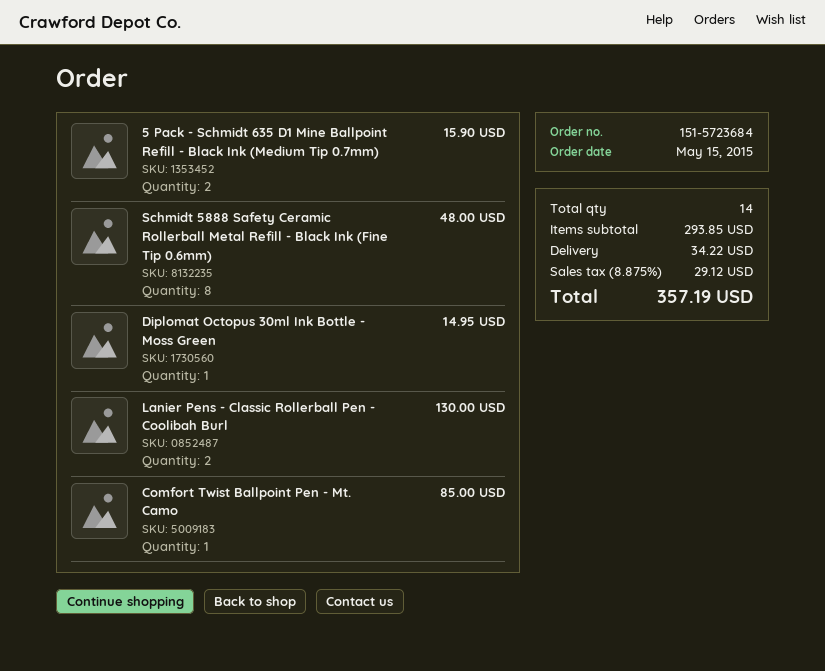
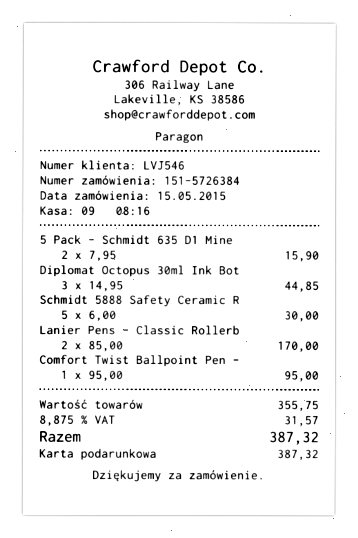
order number: 151-5723684 -> 151-5726384
Schmidt 5888 Safety Ceramic Rollerball Metal Refill - Black Ink (Fine Tip 0.6mm): 8 for 48.00 -> 5 for 30.00
Diplomat Octopus 30ml Ink Bottle - Moss Green: 1 for 14.95 -> 3 for 44.85
Lanier Pens - Classic Rollerball Pen - Coolibah Burl: 2 for 130.00 -> 2 for 170.00
Comfort Twist Ballpoint Pen - Mt. Camo: 1 for 85.00 -> 1 for 95.00
subtotal: 293.85 -> 355.75
shipping: 34.22 -> none
tax: 8.875% = 29.12 -> 8.875% = 31.57
total: 357.19 -> 387.32

